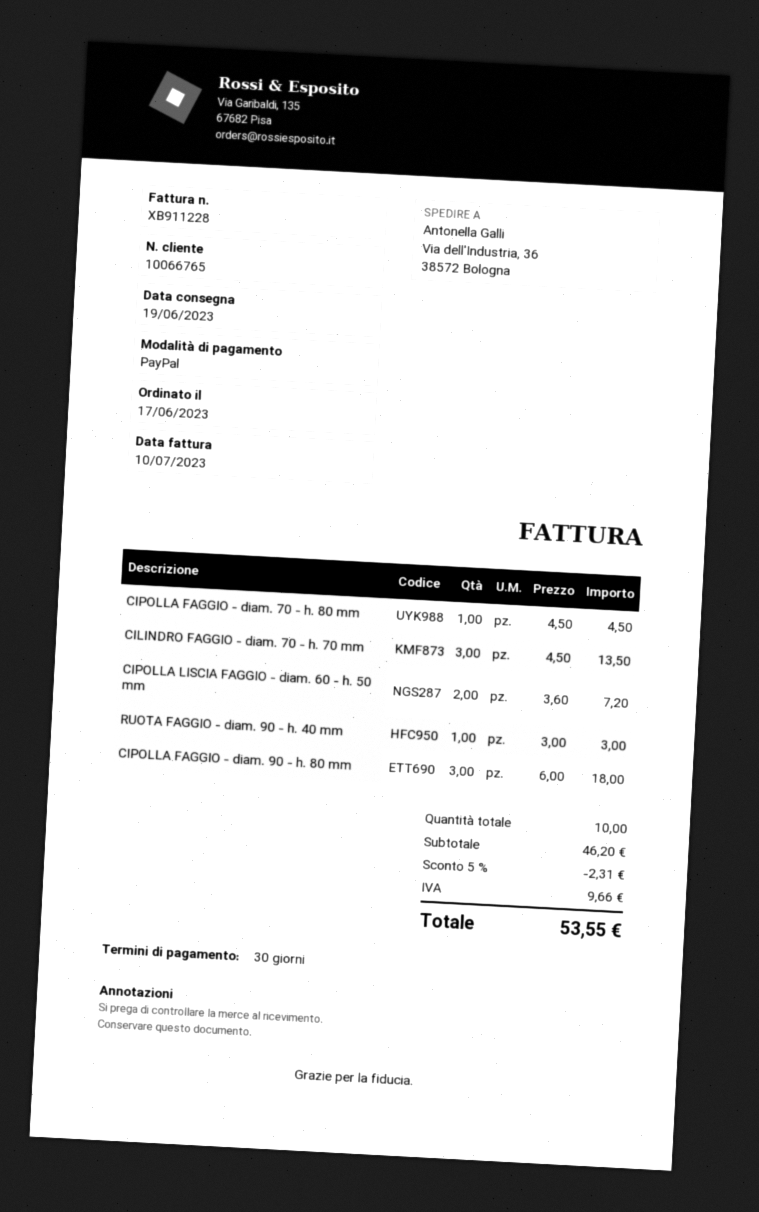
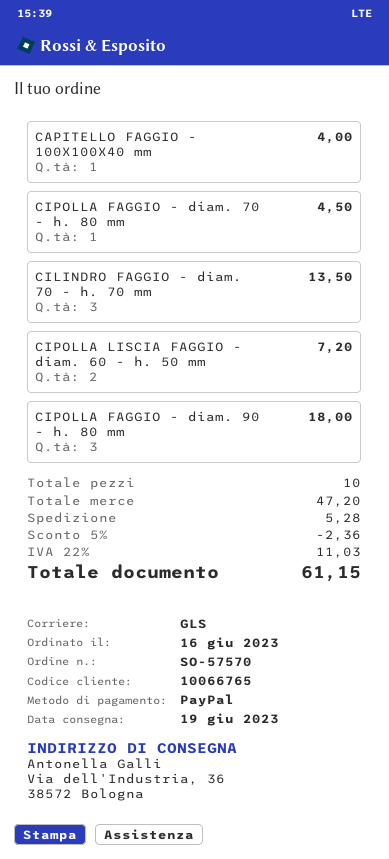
order date: 2023-06-17 -> 2023-06-16
RUOTA FAGGIO - diam. 90 - h. 40 mm: 1 for 3.00 -> none
CAPITELLO FAGGIO - 100X100X40 mm: none -> 1 for 4.00
subtotal: 46.20 -> 47.20
discount: 5% = 2.31 -> 5% = 2.36
shipping: none -> 5.28
tax: 9.66 -> 11.03
total: 53.55 -> 61.15

